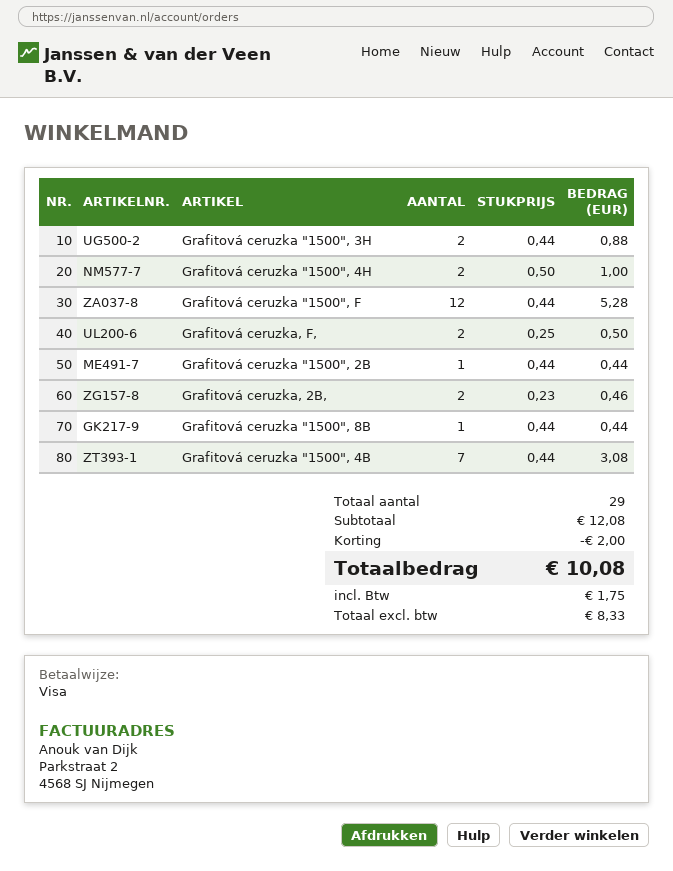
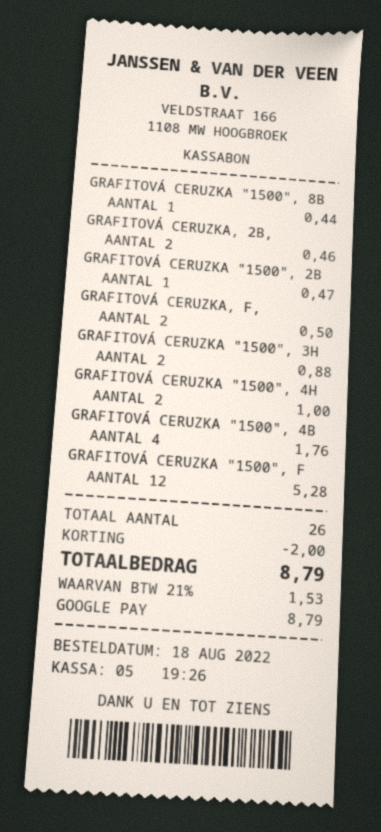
payment method: Visa -> Google Pay
Grafitová ceruzka "1500", 2B: 1 for 0.44 -> 1 for 0.47
Grafitová ceruzka "1500", 4B: 7 for 3.08 -> 4 for 1.76
total quantity: 29 -> 26
tax: 1.75 -> 1.53
total: 10.08 -> 8.79

